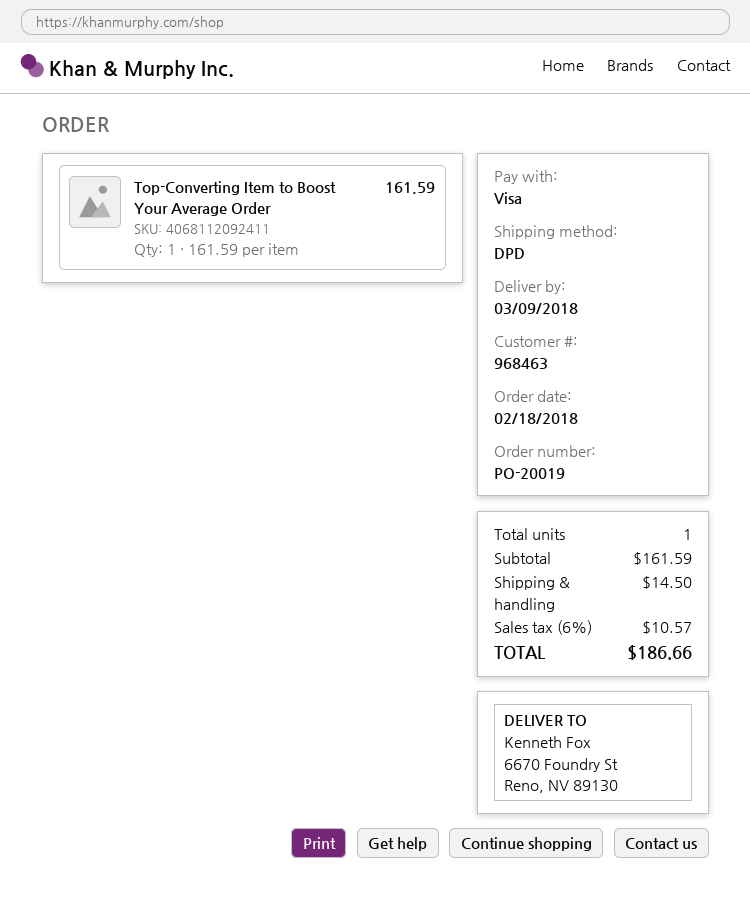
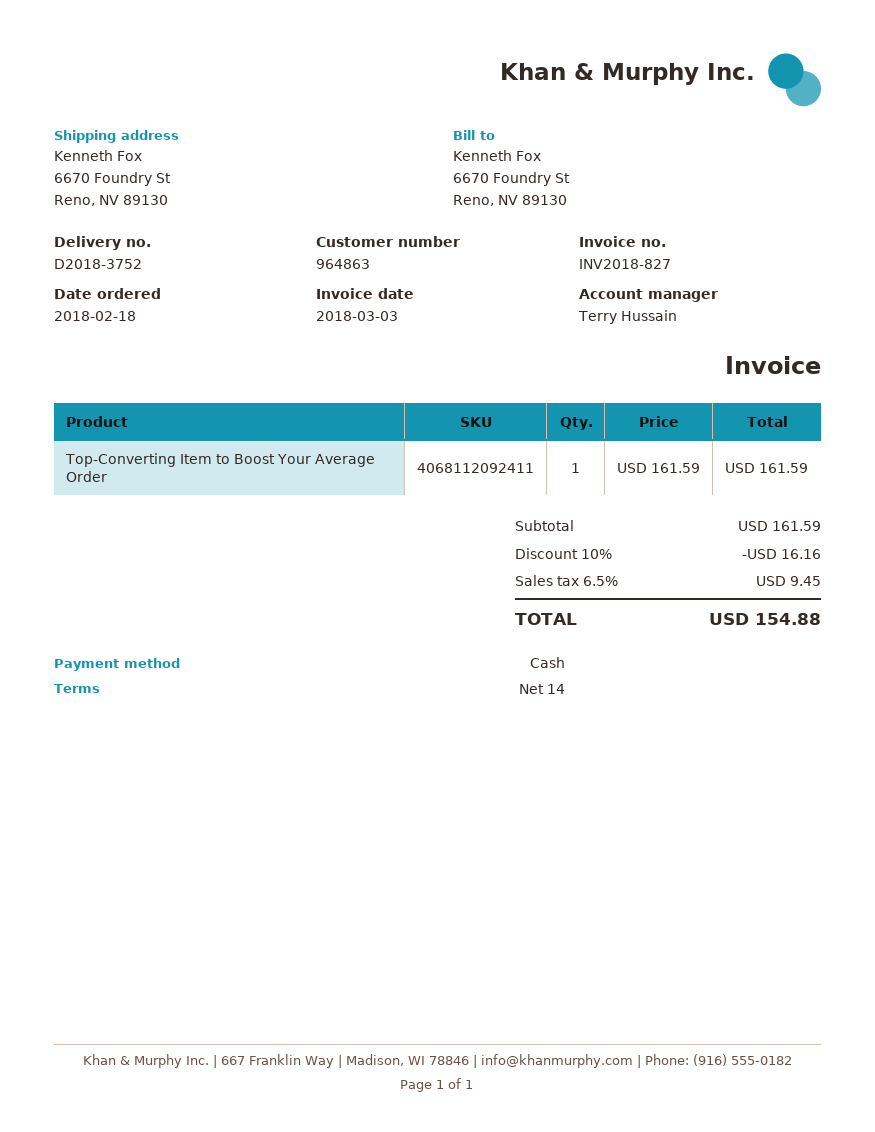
customer number: 968463 -> 964863
payment method: Visa -> cash
discount: none -> 10% = 16.16
shipping: 14.50 -> none
tax: 6% = 10.57 -> 6.5% = 9.45
total: 186.66 -> 154.88

